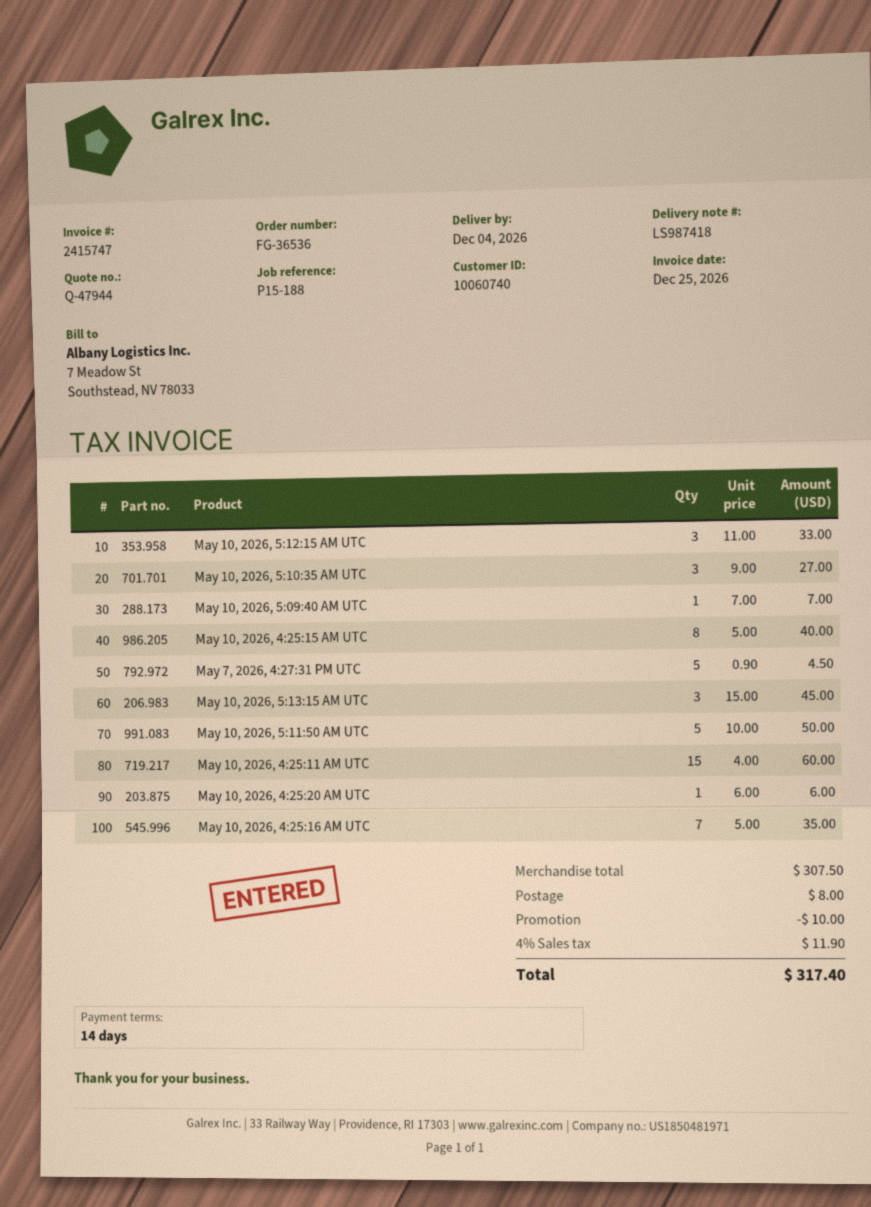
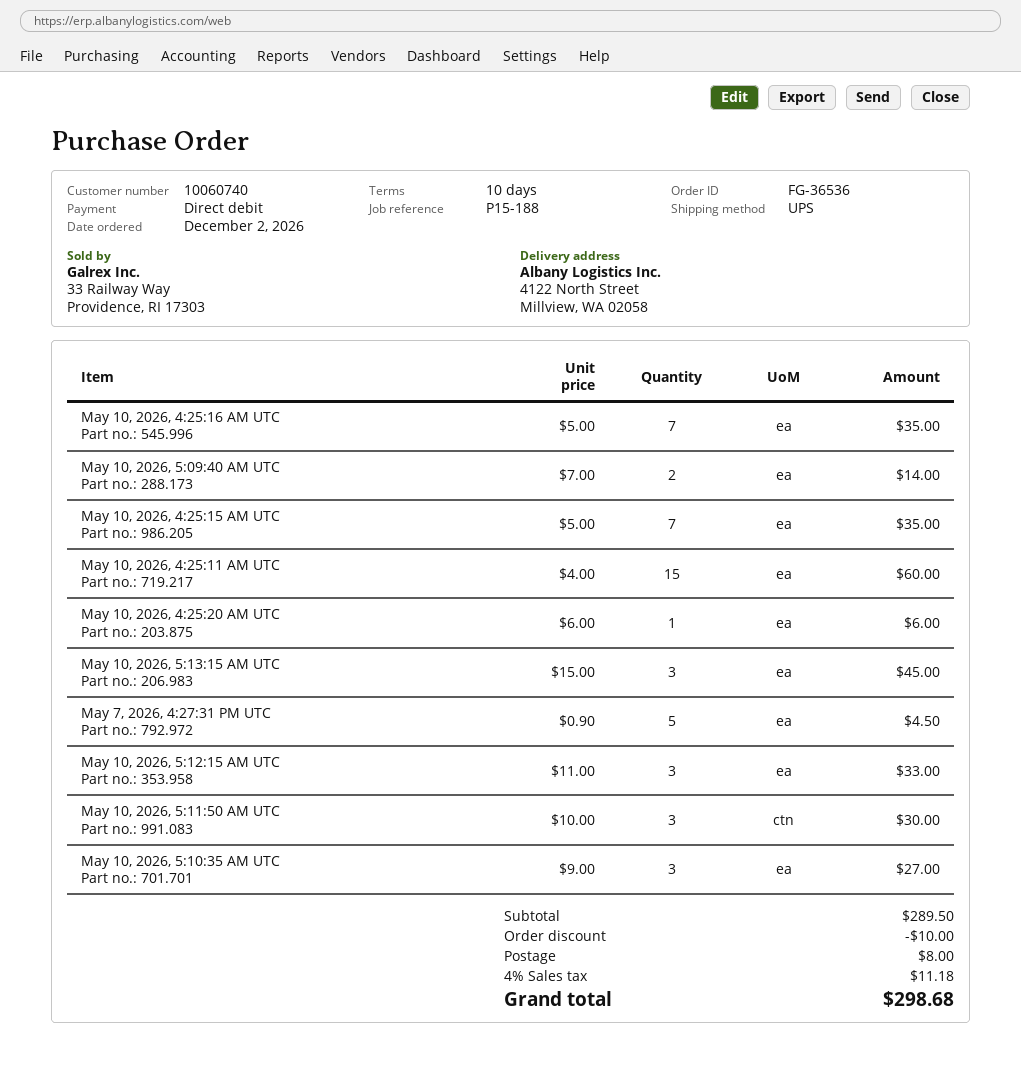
payment terms: 14 days -> 10 days
May 10, 2026, 5:09:40 AM UTC: 1 x 7.00 = 7.00 -> 2 x 7.00 = 14.00
May 10, 2026, 4:25:15 AM UTC: 8 x 5.00 = 40.00 -> 7 x 5.00 = 35.00
May 10, 2026, 5:11:50 AM UTC: 5 x 10.00 = 50.00 -> 3 x 10.00 = 30.00
subtotal: 307.50 -> 289.50
tax: 4% = 11.90 -> 4% = 11.18
total: 317.40 -> 298.68

